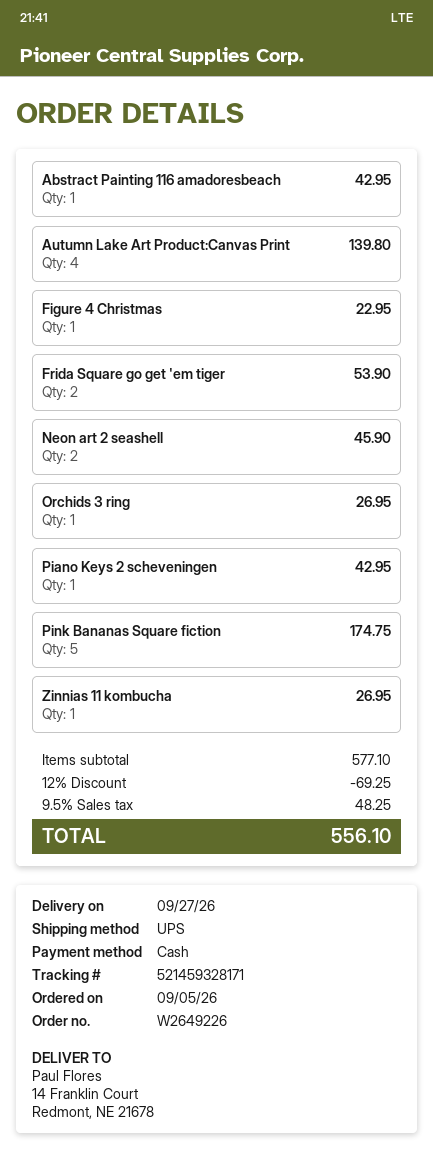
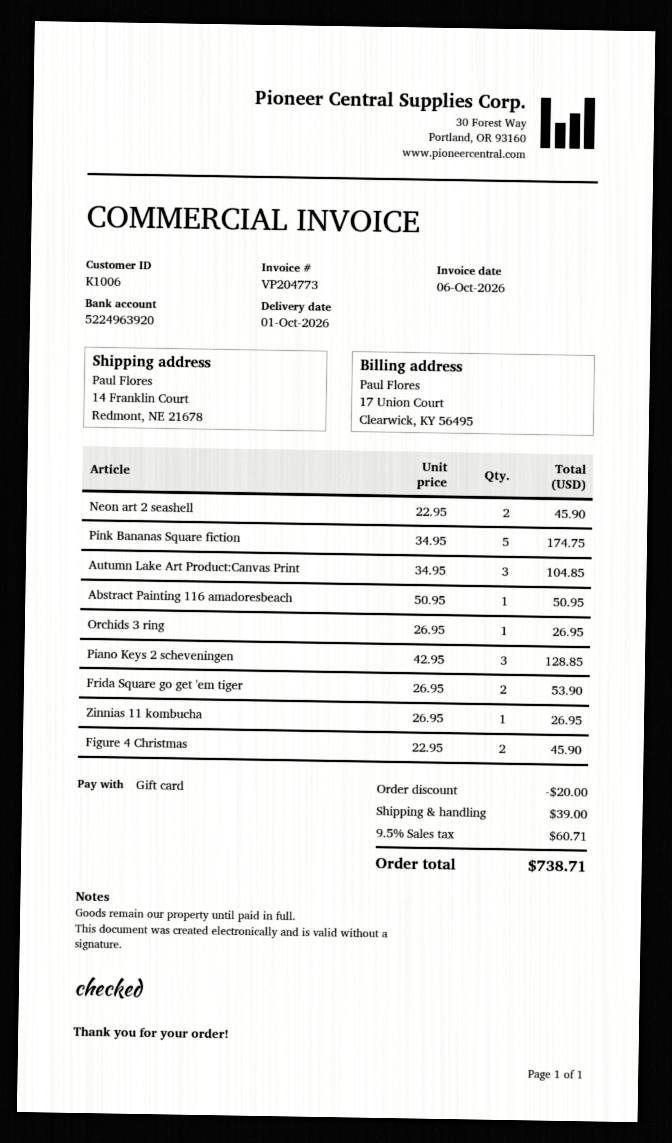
delivery date: 2026-09-27 -> 2026-10-01
payment method: cash -> gift card
Abstract Painting 116 amadoresbeach: 1 for 42.95 -> 1 for 50.95
Autumn Lake Art Product:Canvas Print: 4 for 139.80 -> 3 for 104.85
Figure 4 Christmas: 1 for 22.95 -> 2 for 45.90
Piano Keys 2 scheveningen: 1 for 42.95 -> 3 for 128.85
discount: 69.25 -> 20.00
shipping: none -> 39.00
tax: 9.5% = 48.25 -> 9.5% = 60.71
total: 556.10 -> 738.71

